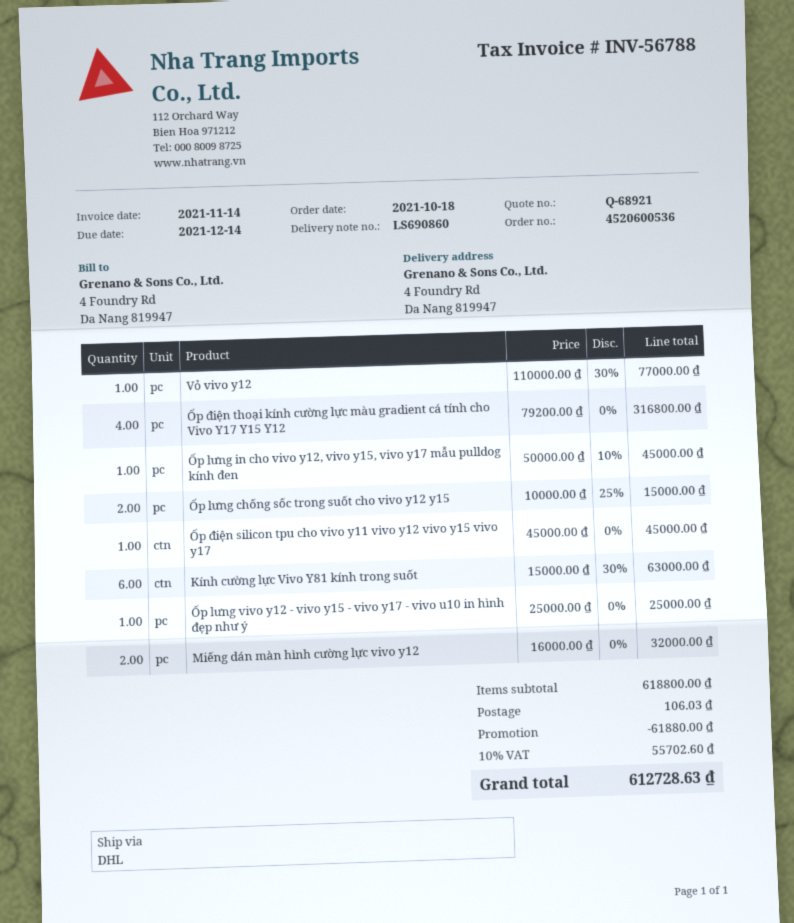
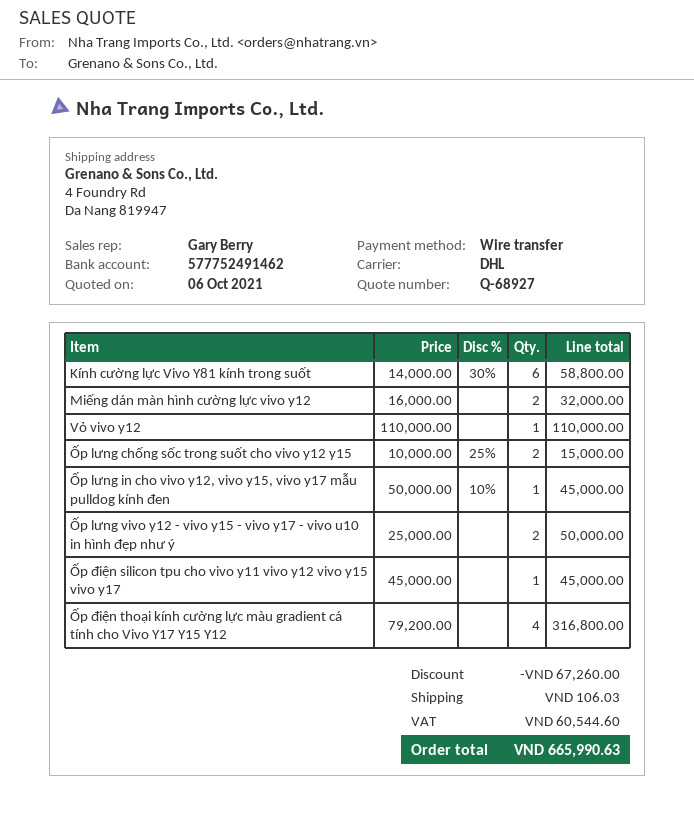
quote number: Q-68921 -> Q-68927
Vỏ vivo y12: 1 x 110000.00 - 30% = 77000.00 -> 1 x 110000.00 = 110000.00
Kính cường lực Vivo Y81 kính trong suốt: 6 x 15000.00 - 30% = 63000.00 -> 6 x 14000.00 - 30% = 58800.00
Ốp lưng vivo y12 - vivo y15 - vivo y17 - vivo u10 in hình đẹp như ý: 1 x 25000.00 = 25000.00 -> 2 x 25000.00 = 50000.00
discount: 61880.00 -> 67260.00
tax: 55702.60 -> 60544.60
total: 612728.63 -> 665990.63

